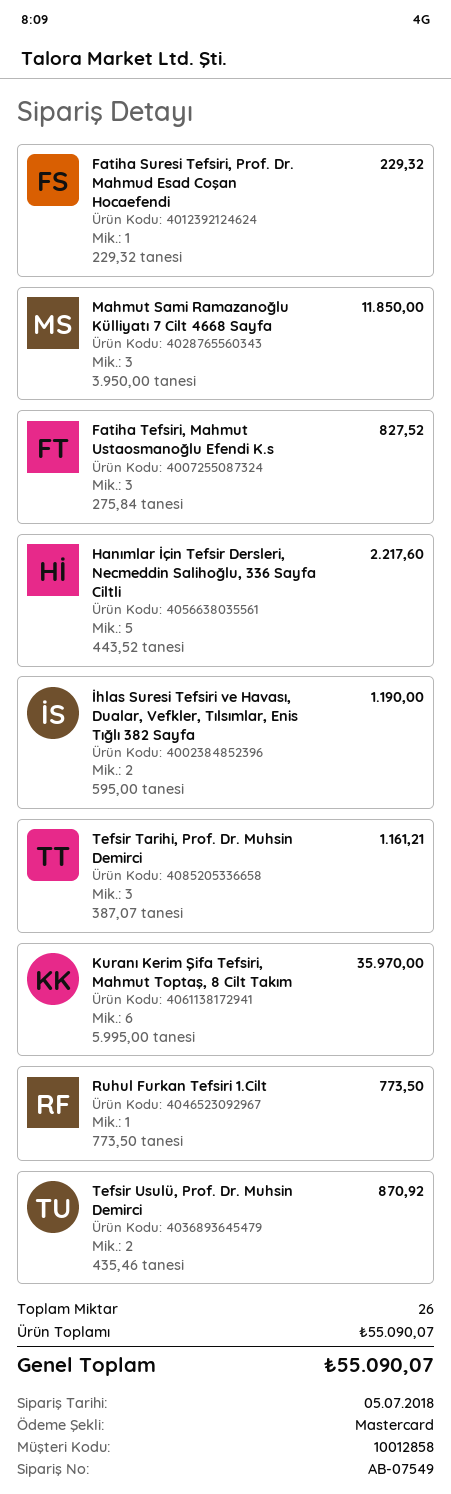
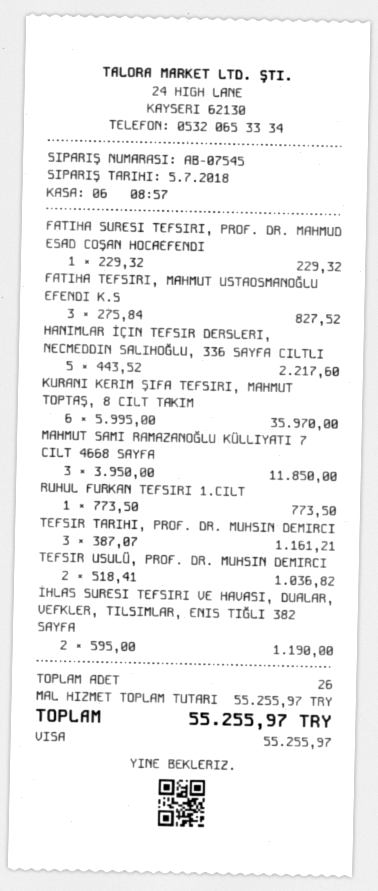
order number: AB-07549 -> AB-07545
payment method: Mastercard -> Visa
Tefsir Usulü, Prof. Dr. Muhsin Demirci: 2 x 435.46 = 870.92 -> 2 x 518.41 = 1036.82
subtotal: 55090.07 -> 55255.97
total: 55090.07 -> 55255.97

